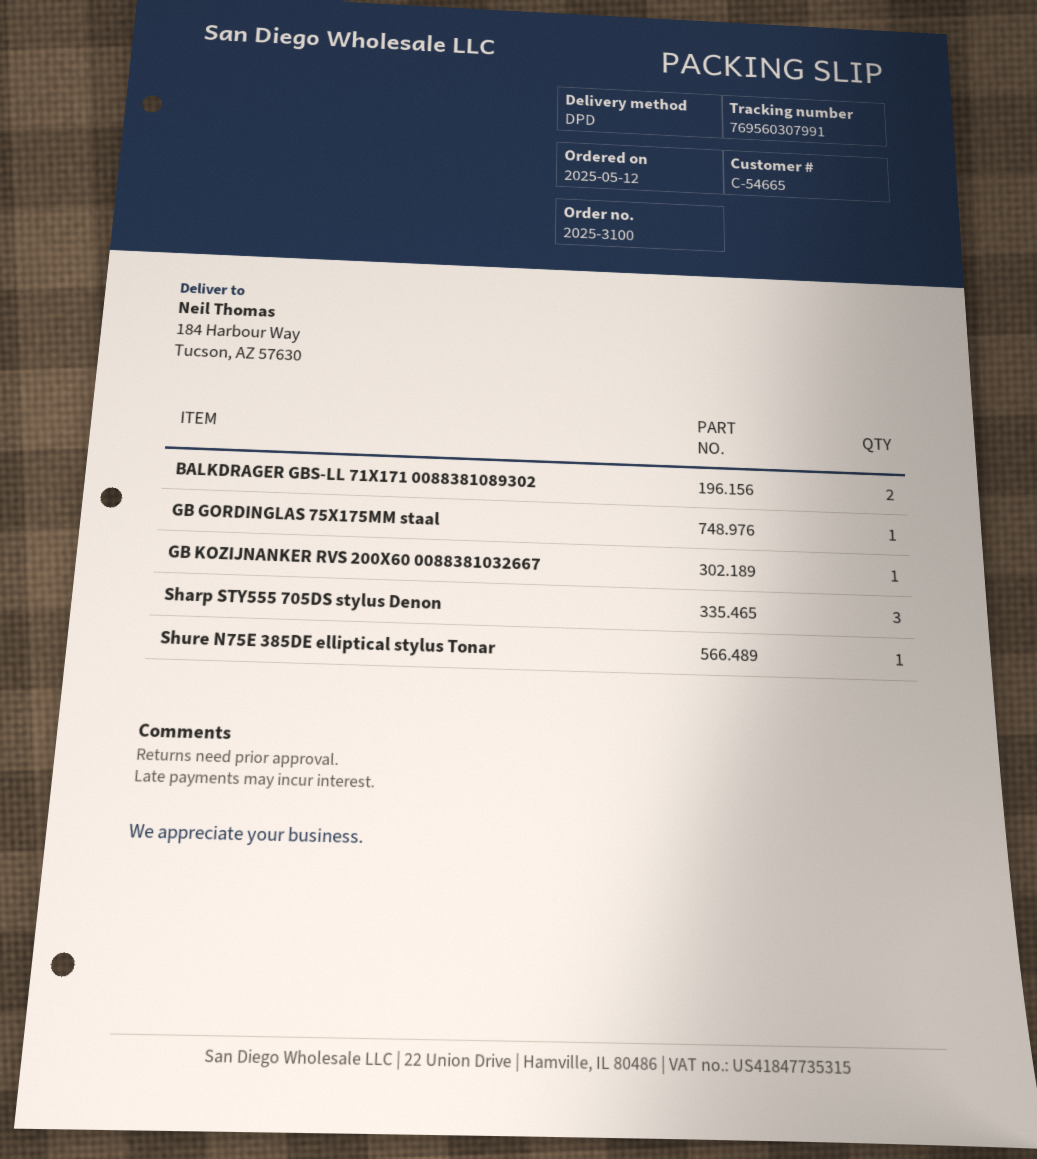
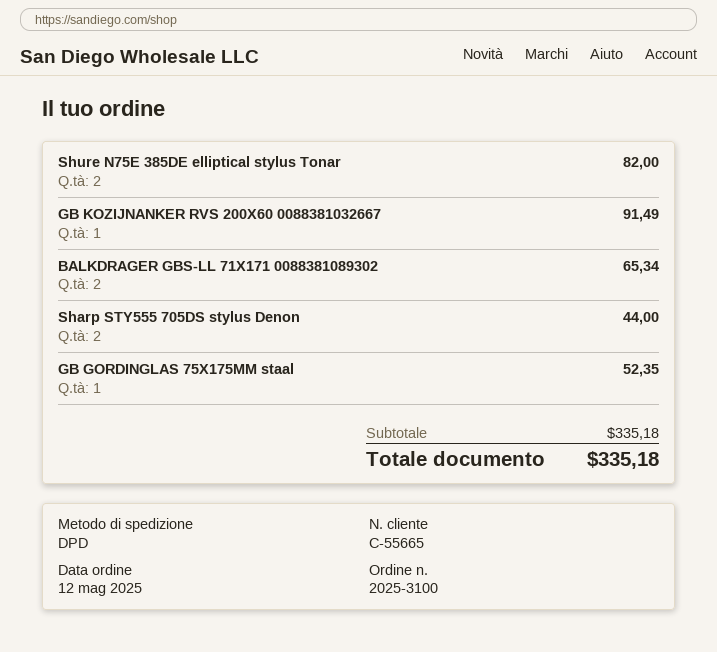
customer number: C-54665 -> C-55665
Sharp STY555 705DS stylus Denon: 3 -> 2
Shure N75E 385DE elliptical stylus Tonar: 1 -> 2

